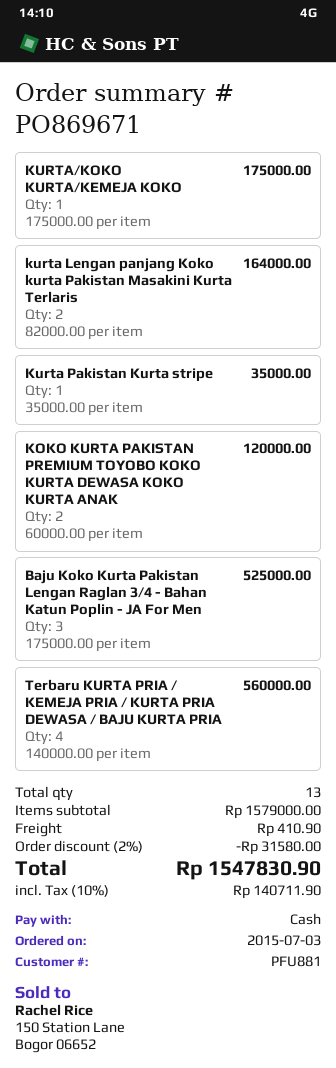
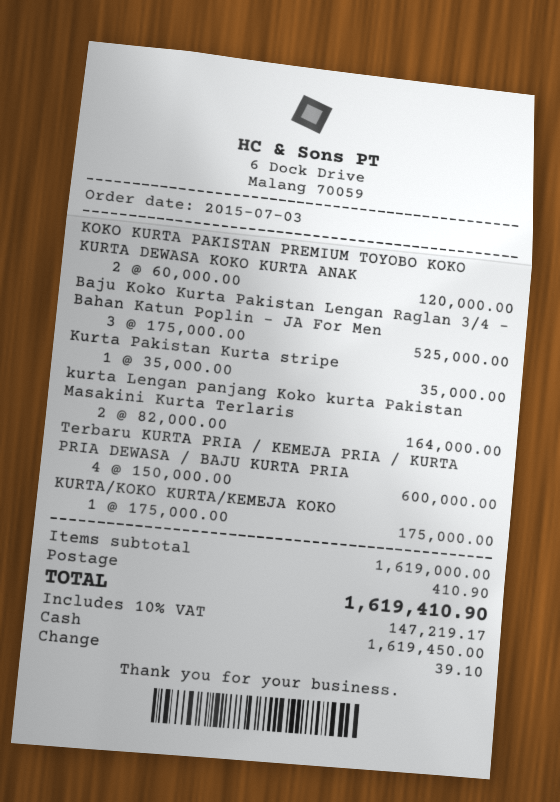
Terbaru KURTA PRIA / KEMEJA PRIA / KURTA PRIA DEWASA / BAJU KURTA PRIA: 4 x 140000.00 = 560000.00 -> 4 x 150000.00 = 600000.00
subtotal: 1579000.00 -> 1619000.00
discount: 2% = 31580.00 -> none
tax: 10% = 140711.90 -> 10% = 147219.17
total: 1547830.90 -> 1619410.90

